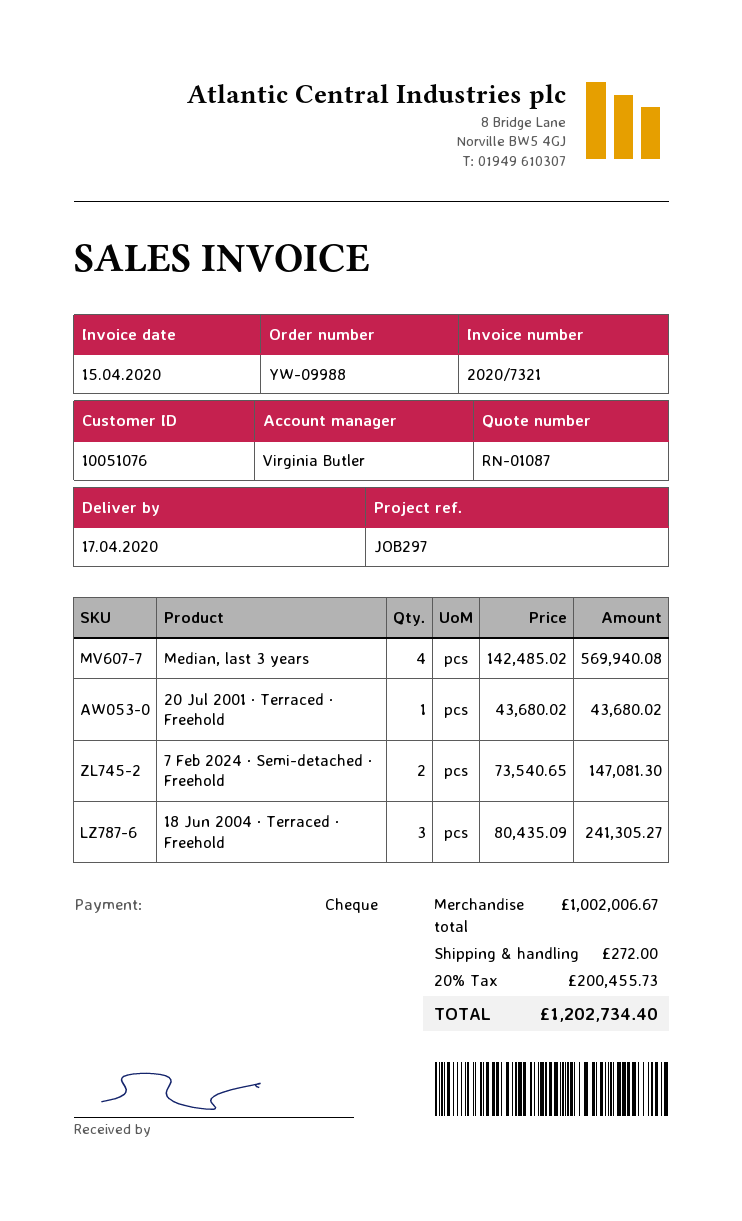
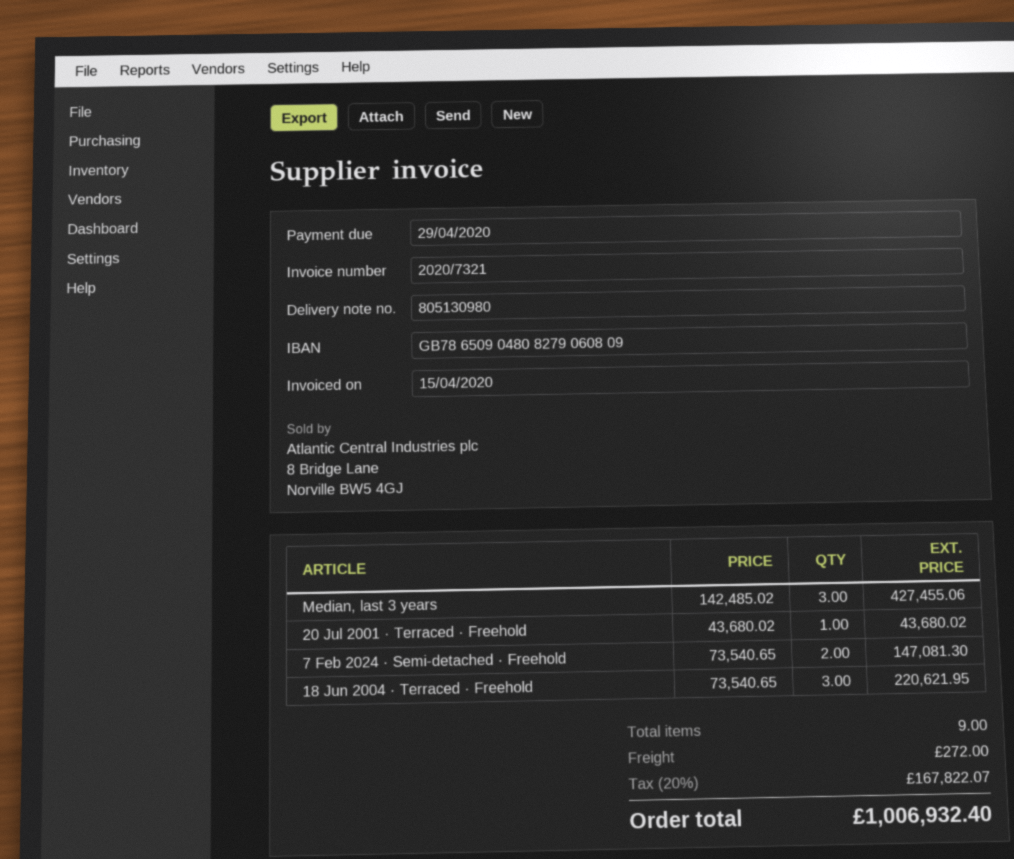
Median, last 3 years: 4 x 142485.02 = 569940.08 -> 3 x 142485.02 = 427455.06
18 Jun 2004 · Terraced · Freehold: 3 x 80435.09 = 241305.27 -> 3 x 73540.65 = 220621.95
tax: 20% = 200455.73 -> 20% = 167822.07
total: 1202734.40 -> 1006932.40

